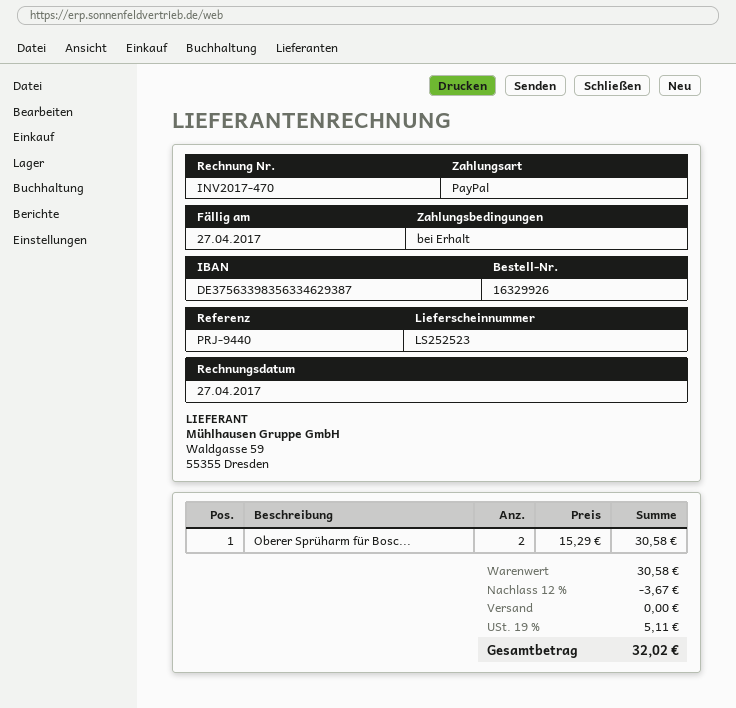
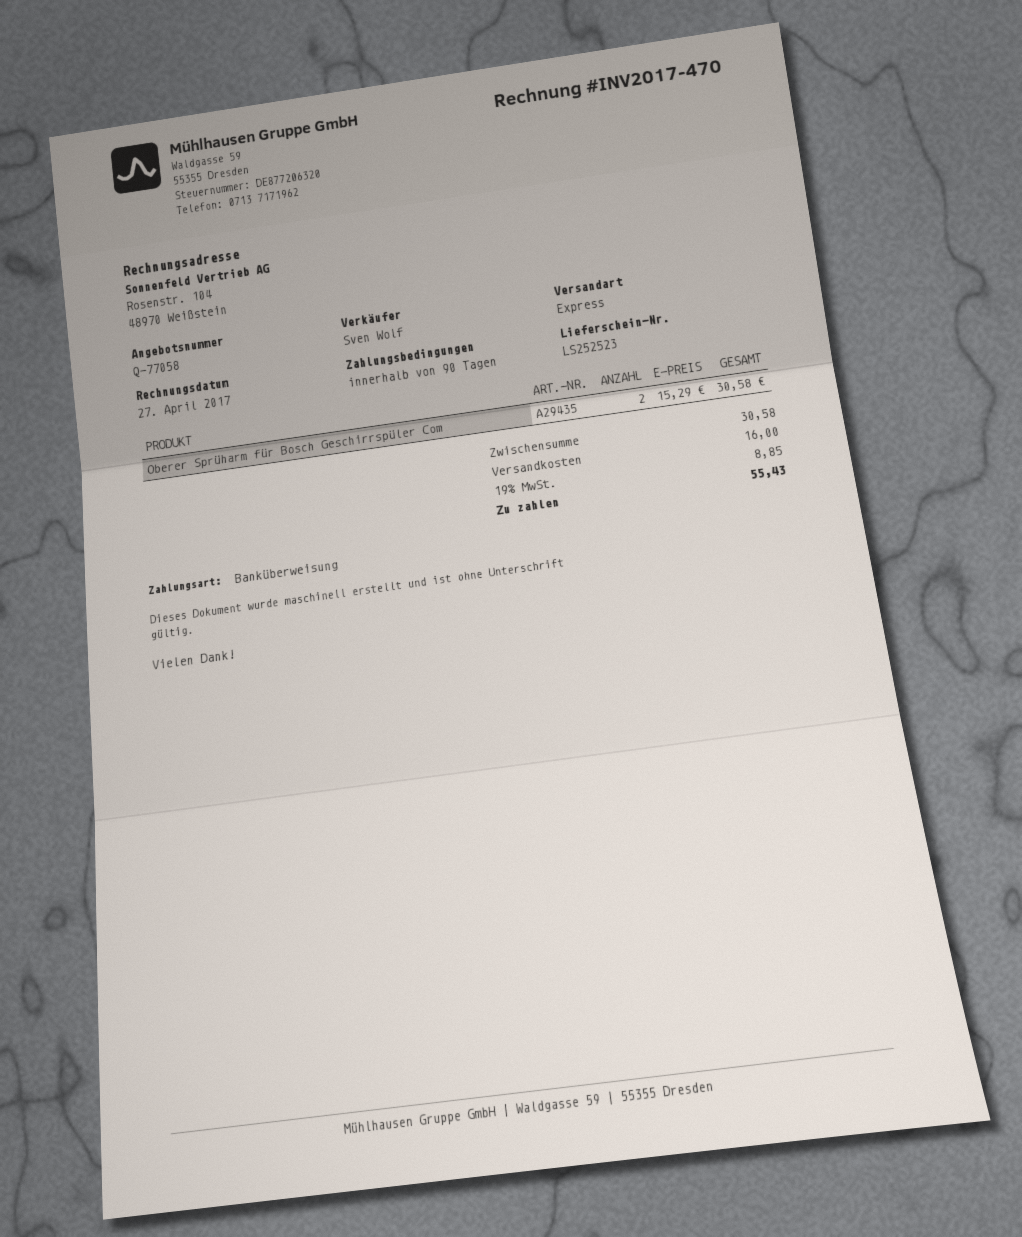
payment terms: on receipt -> 90 days
payment method: PayPal -> bank transfer
discount: 12% = 3.67 -> none
shipping: 0.00 -> 16.00
tax: 19% = 5.11 -> 19% = 8.85
total: 32.02 -> 55.43

